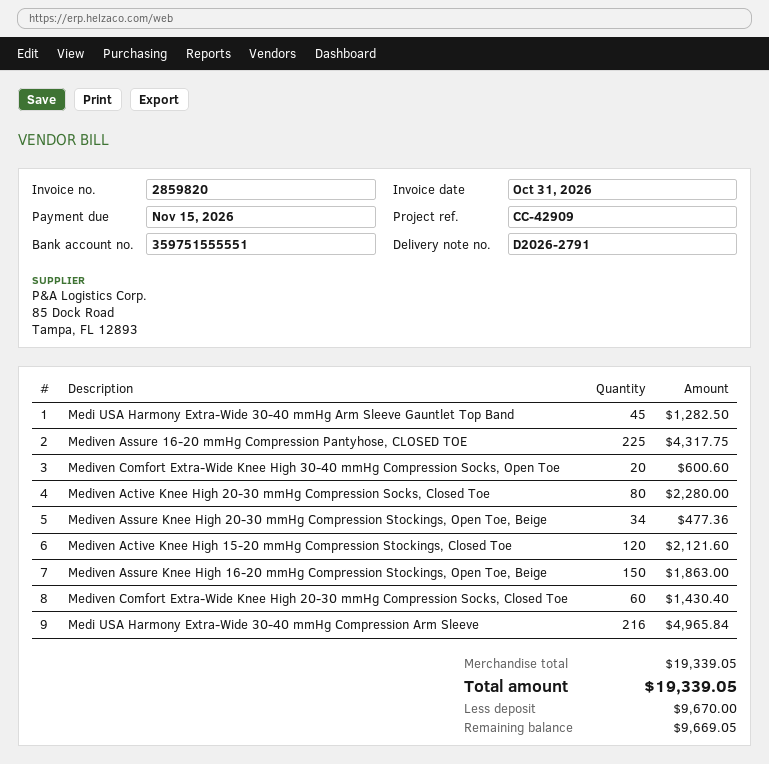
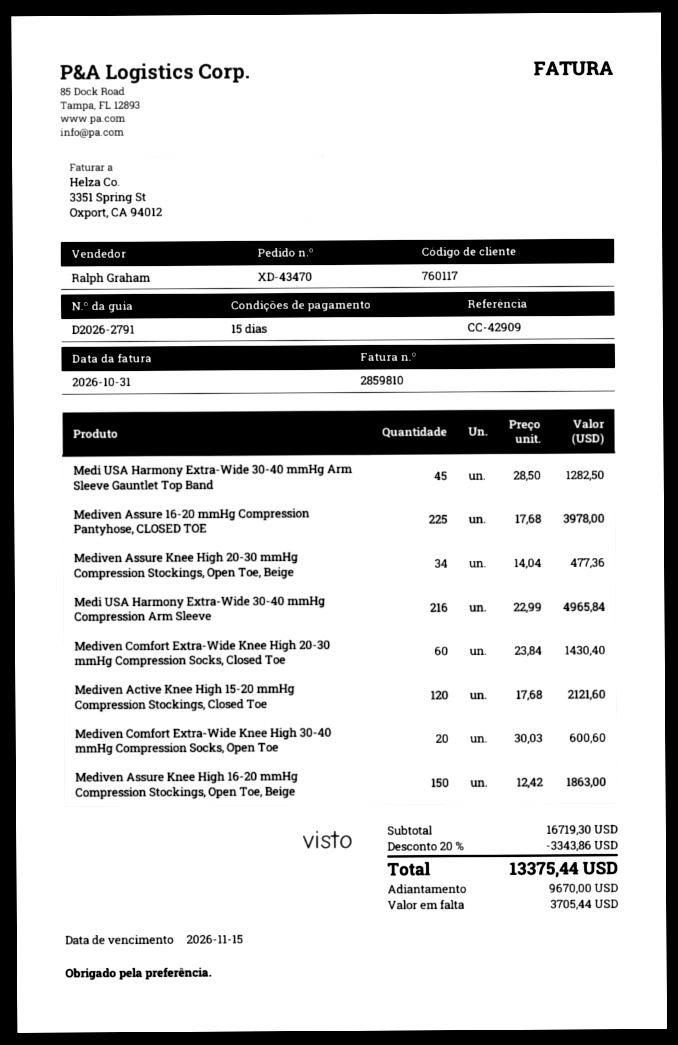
invoice number: 2859820 -> 2859810
Mediven Assure 16-20 mmHg Compression Pantyhose, CLOSED TOE: 225 for 4317.75 -> 225 for 3978.00
Mediven Active Knee High 20-30 mmHg Compression Socks, Closed Toe: 80 for 2280.00 -> none
subtotal: 19339.05 -> 16719.30
discount: none -> 20% = 3343.86
total: 19339.05 -> 13375.44
balance: 9669.05 -> 3705.44

